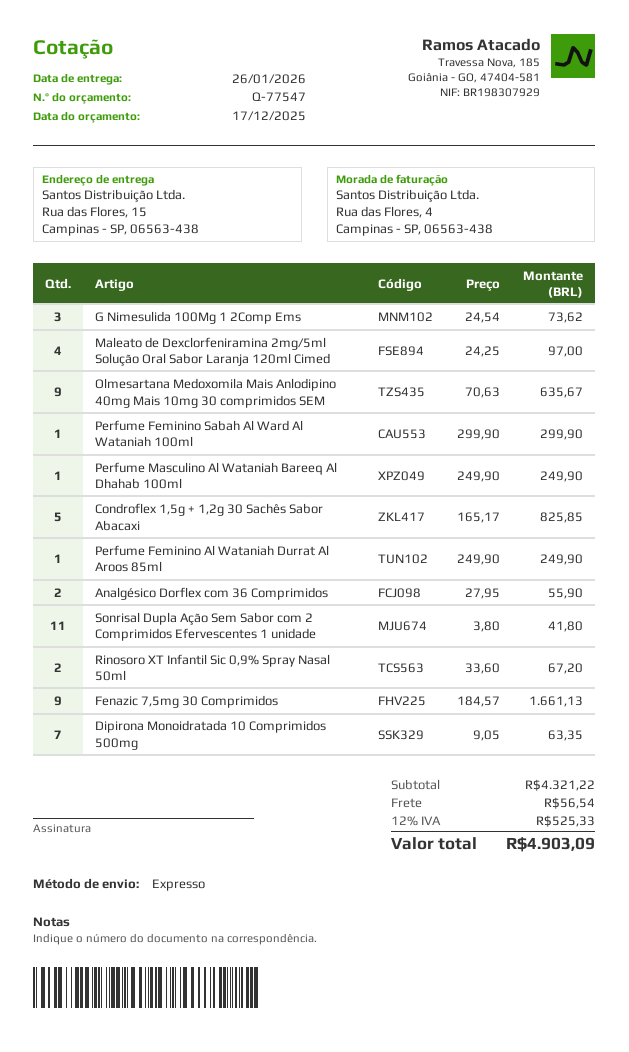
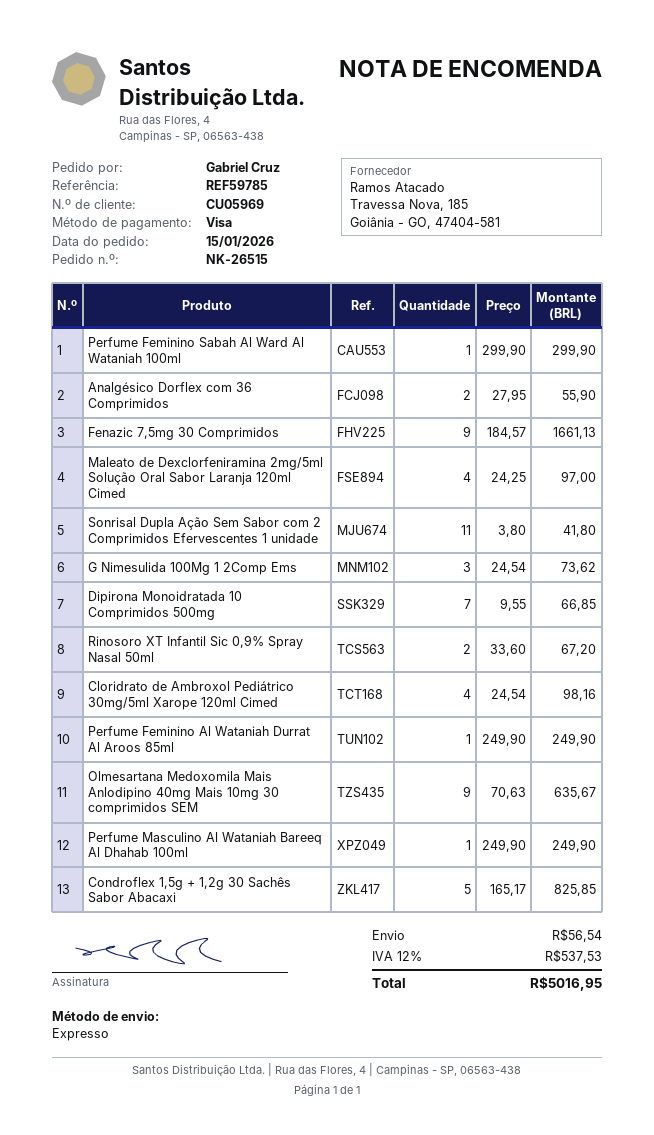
Dipirona Monoidratada 10 Comprimidos 500mg: 7 x 9.05 = 63.35 -> 7 x 9.55 = 66.85
Cloridrato de Ambroxol Pediátrico 30mg/5ml Xarope 120ml Cimed: none -> 4 x 24.54 = 98.16
tax: 12% = 525.33 -> 12% = 537.53
total: 4903.09 -> 5016.95

